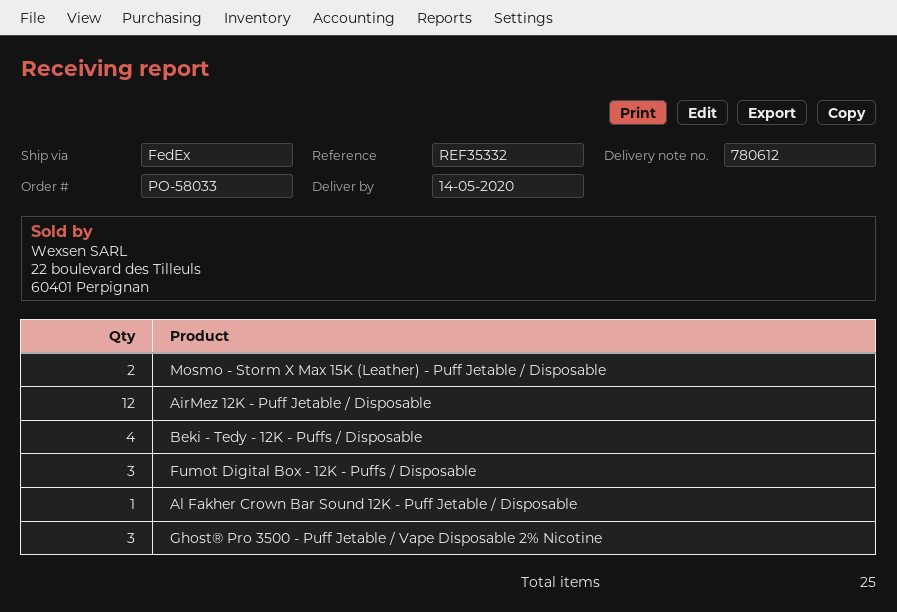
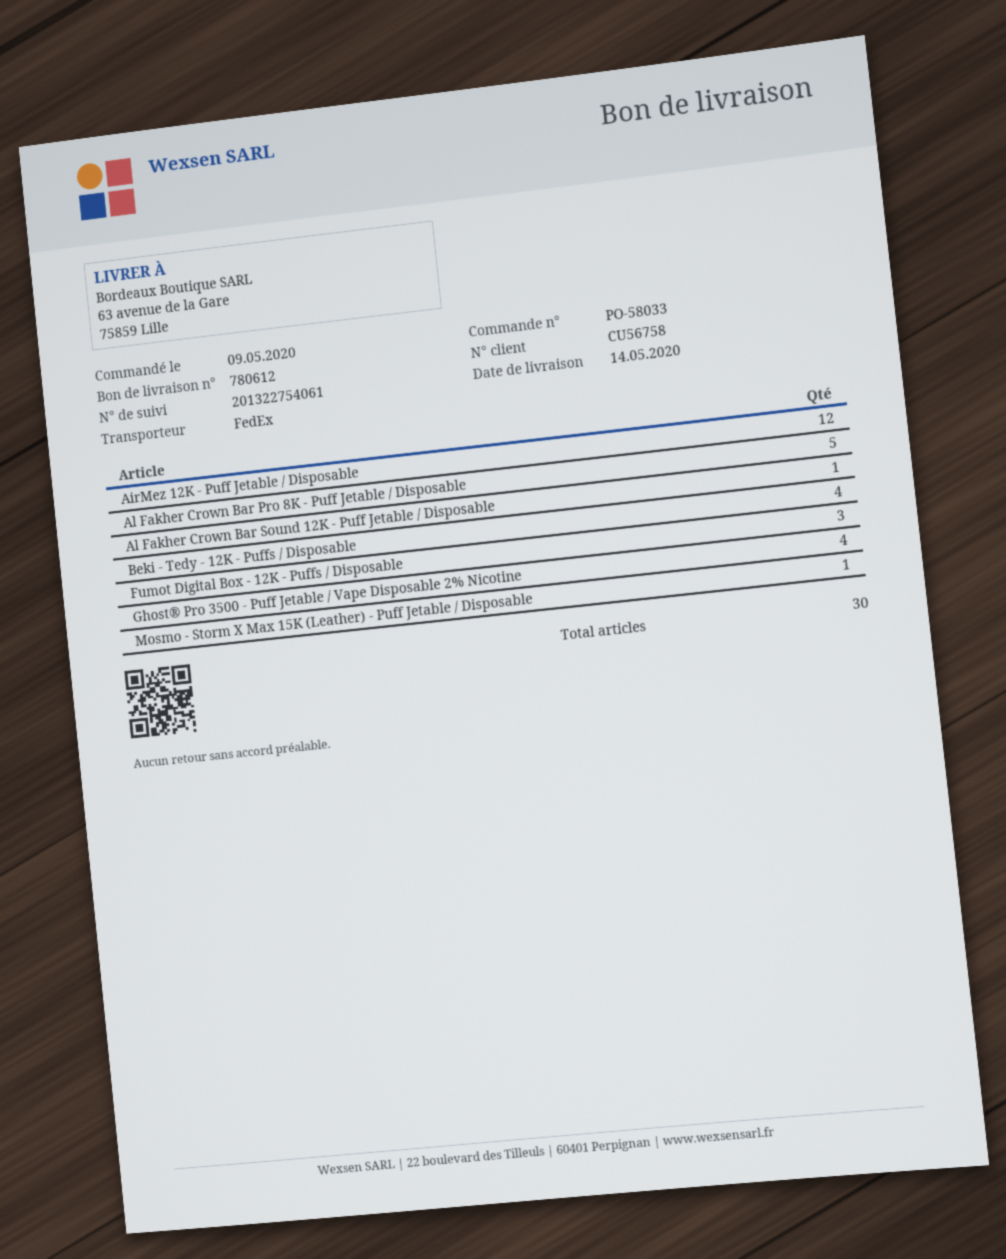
Mosmo - Storm X Max 15K (Leather) - Puff Jetable / Disposable: 2 -> 1
Ghost® Pro 3500 - Puff Jetable / Vape Disposable 2% Nicotine: 3 -> 4
Al Fakher Crown Bar Pro 8K - Puff Jetable / Disposable: none -> 5
total quantity: 25 -> 30

